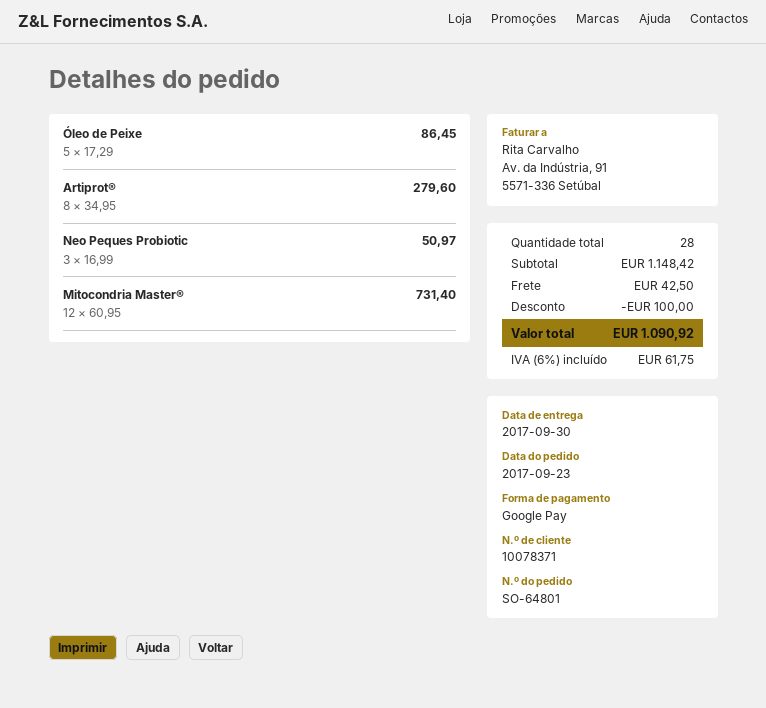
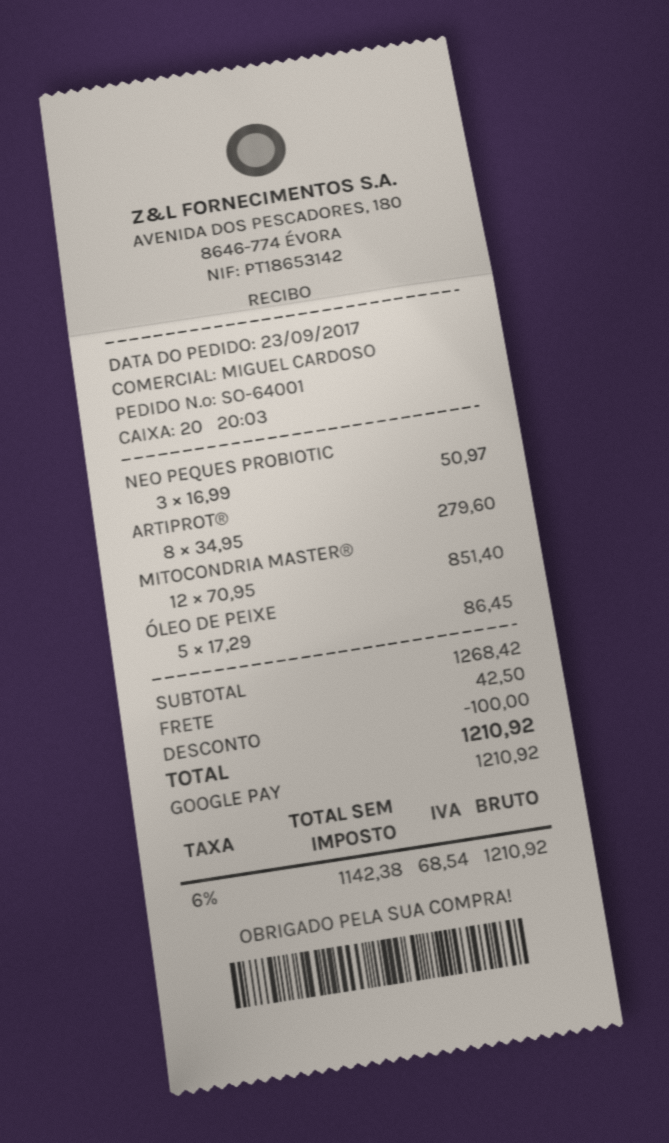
order number: SO-64801 -> SO-64001
Mitocondria Master®: 12 x 60.95 = 731.40 -> 12 x 70.95 = 851.40
subtotal: 1148.42 -> 1268.42
tax: 6% = 61.75 -> 6% = 68.54
total: 1090.92 -> 1210.92

